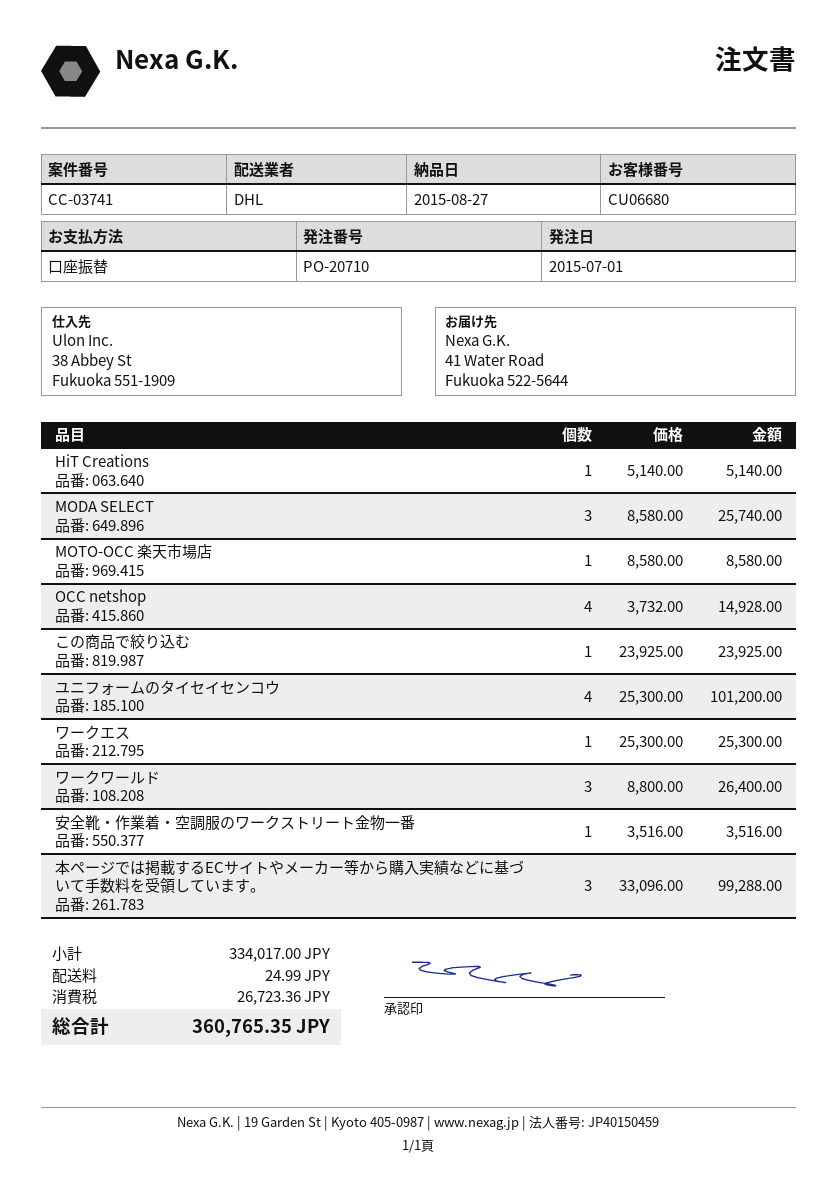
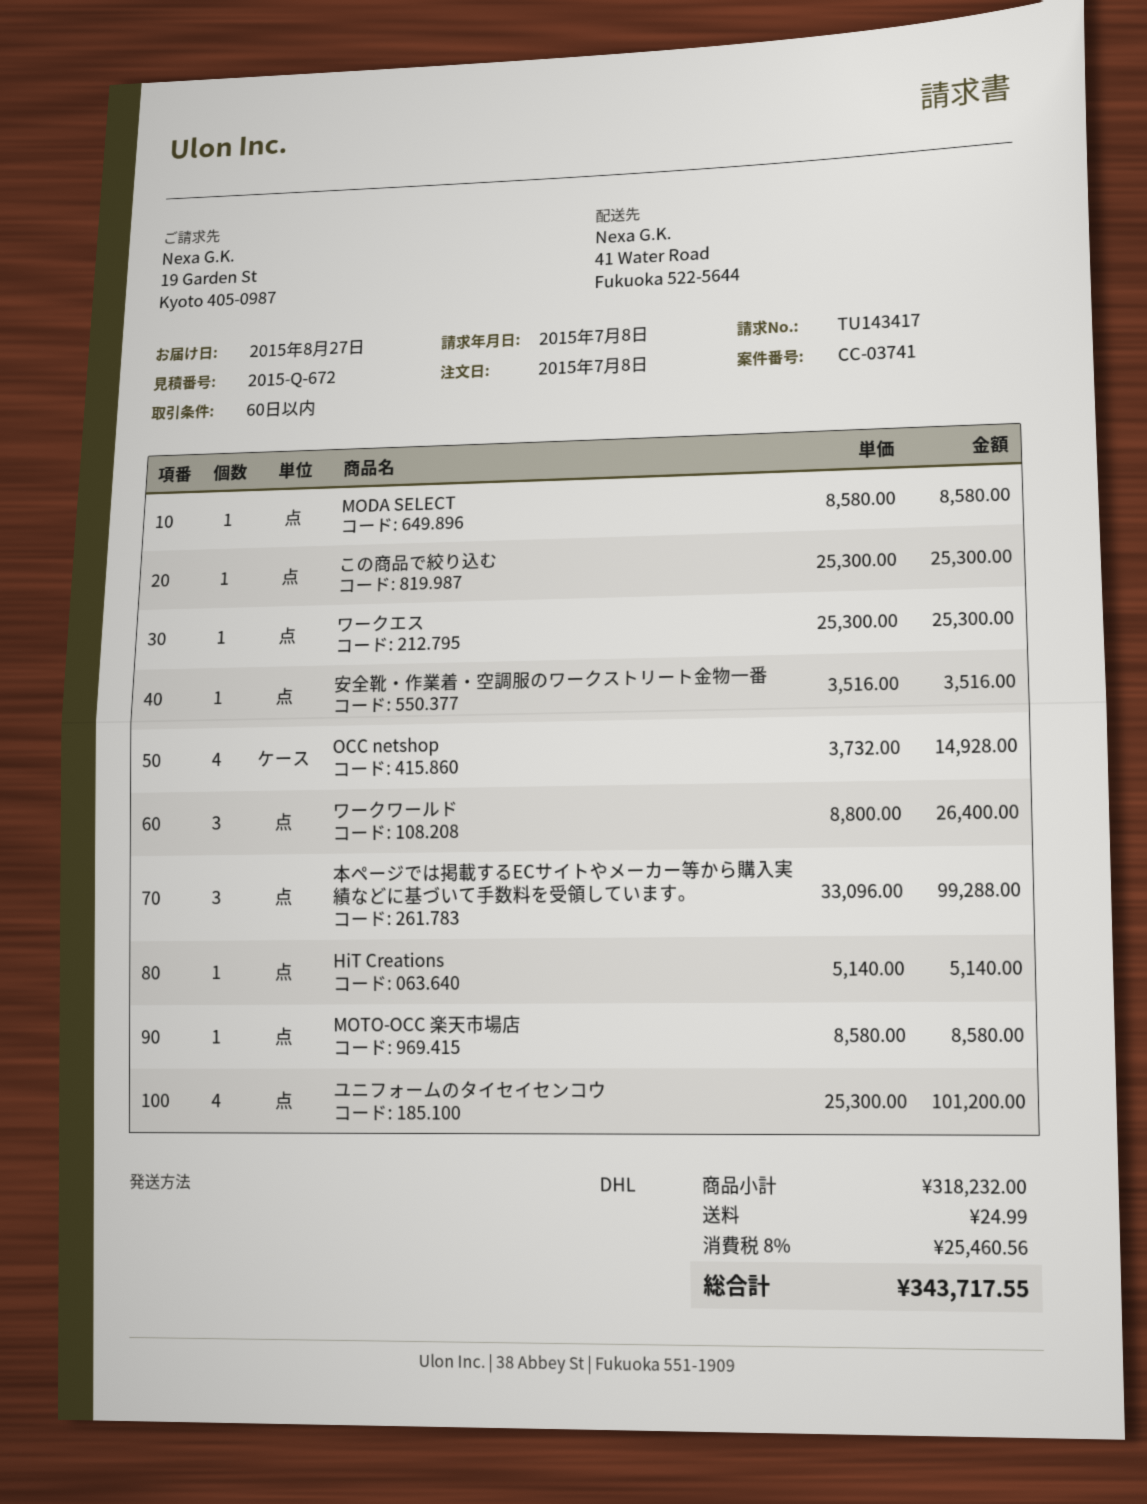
order date: 2015-07-01 -> 2015-07-08
MODA SELECT: 3 x 8580.00 = 25740.00 -> 1 x 8580.00 = 8580.00
この商品で絞り込む: 1 x 23925.00 = 23925.00 -> 1 x 25300.00 = 25300.00
subtotal: 334017.00 -> 318232.00
tax: 26723.36 -> 25460.56
total: 360765.35 -> 343717.55

